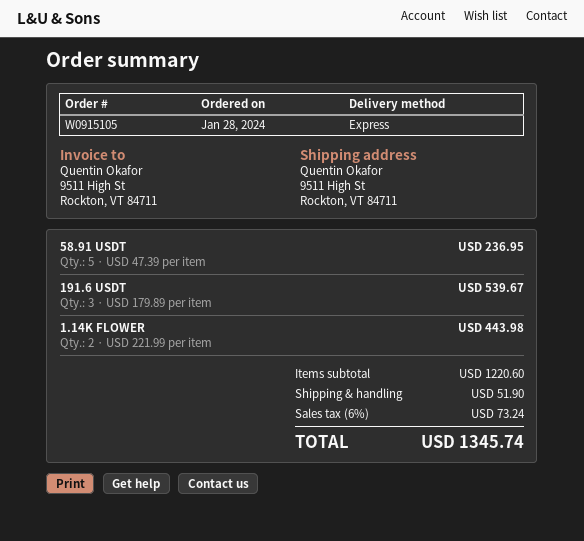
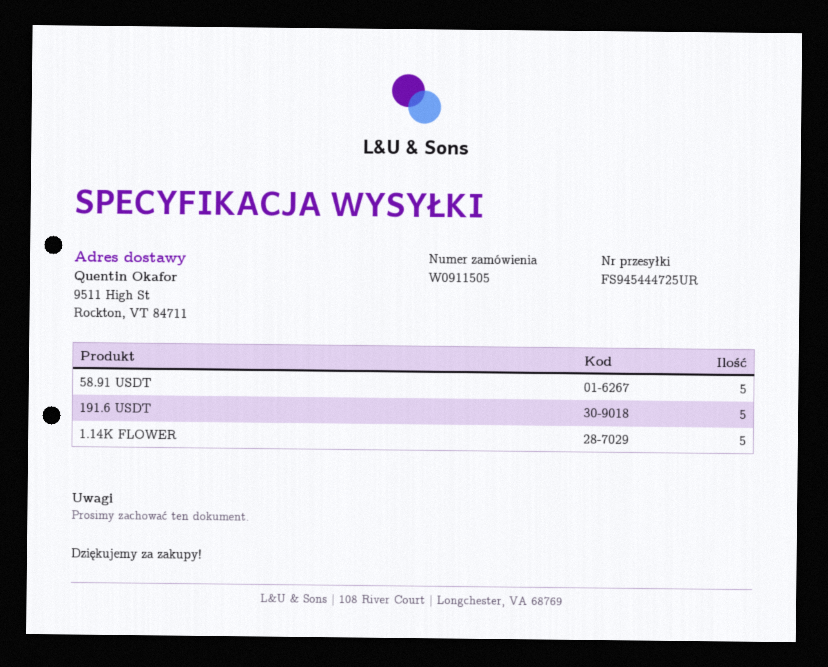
order number: W0915105 -> W0911505
191.6 USDT: 3 -> 5
1.14K FLOWER: 2 -> 5

